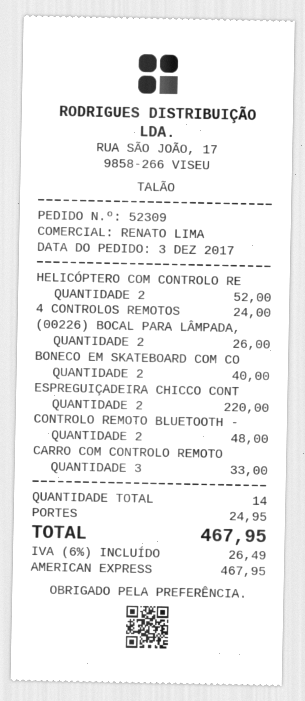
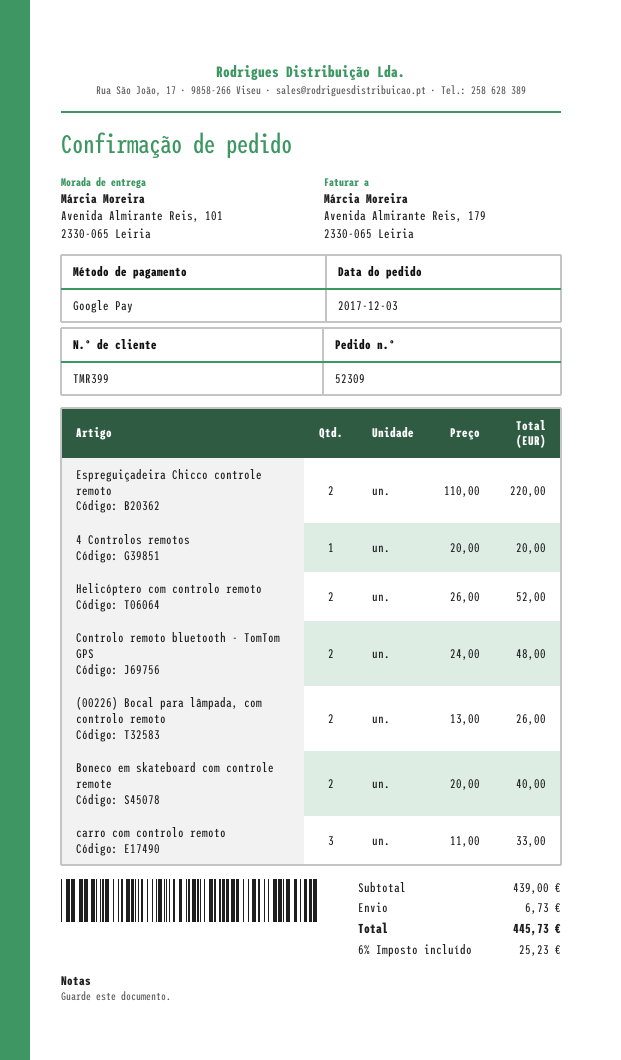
payment method: American Express -> Google Pay
4 CONTROLOS REMOTOS: 1 for 24.00 -> 1 for 20.00
shipping: 24.95 -> 6.73
tax: 6% = 26.49 -> 6% = 25.23
total: 467.95 -> 445.73

